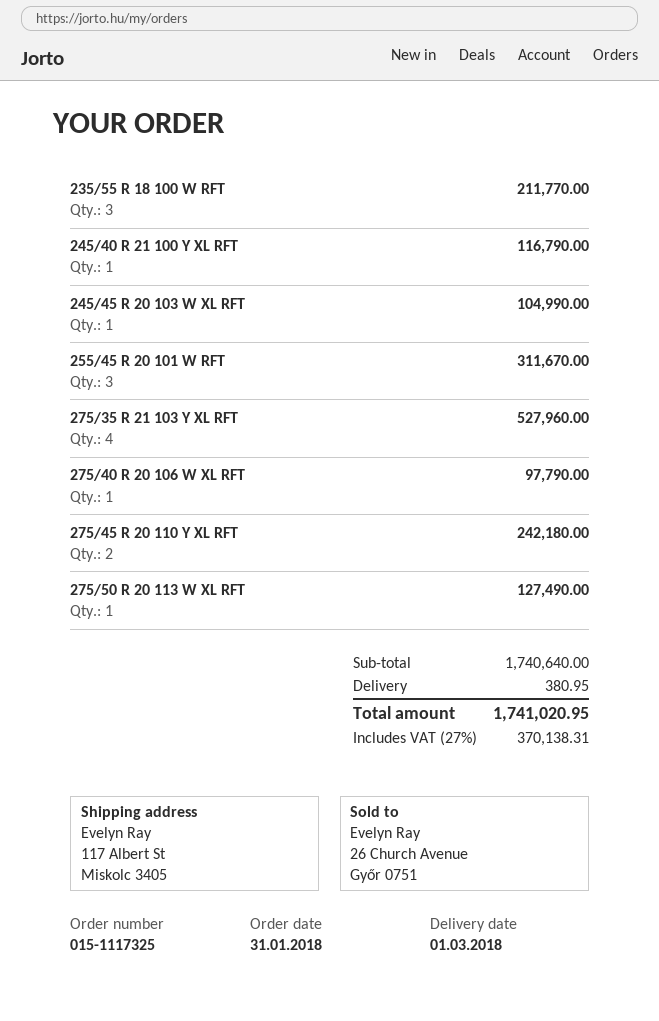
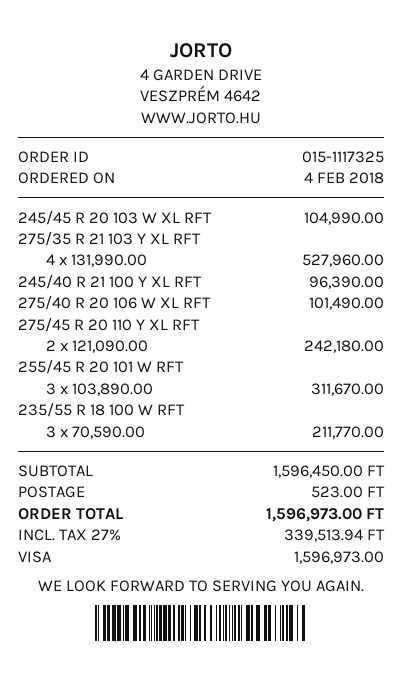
order date: 2018-01-31 -> 2018-02-04
245/40 R 21 100 Y XL RFT: 1 for 116790.00 -> 1 for 96390.00
275/40 R 20 106 W XL RFT: 1 for 97790.00 -> 1 for 101490.00
275/50 R 20 113 W XL RFT: 1 for 127490.00 -> none
subtotal: 1740640.00 -> 1596450.00
shipping: 380.95 -> 523.00
tax: 27% = 370138.31 -> 27% = 339513.94
total: 1741020.95 -> 1596973.00

